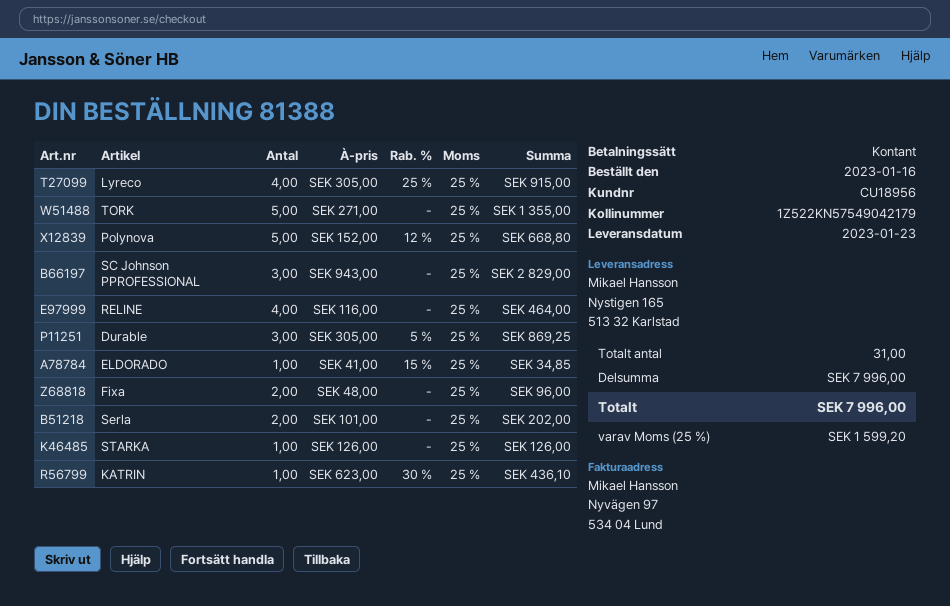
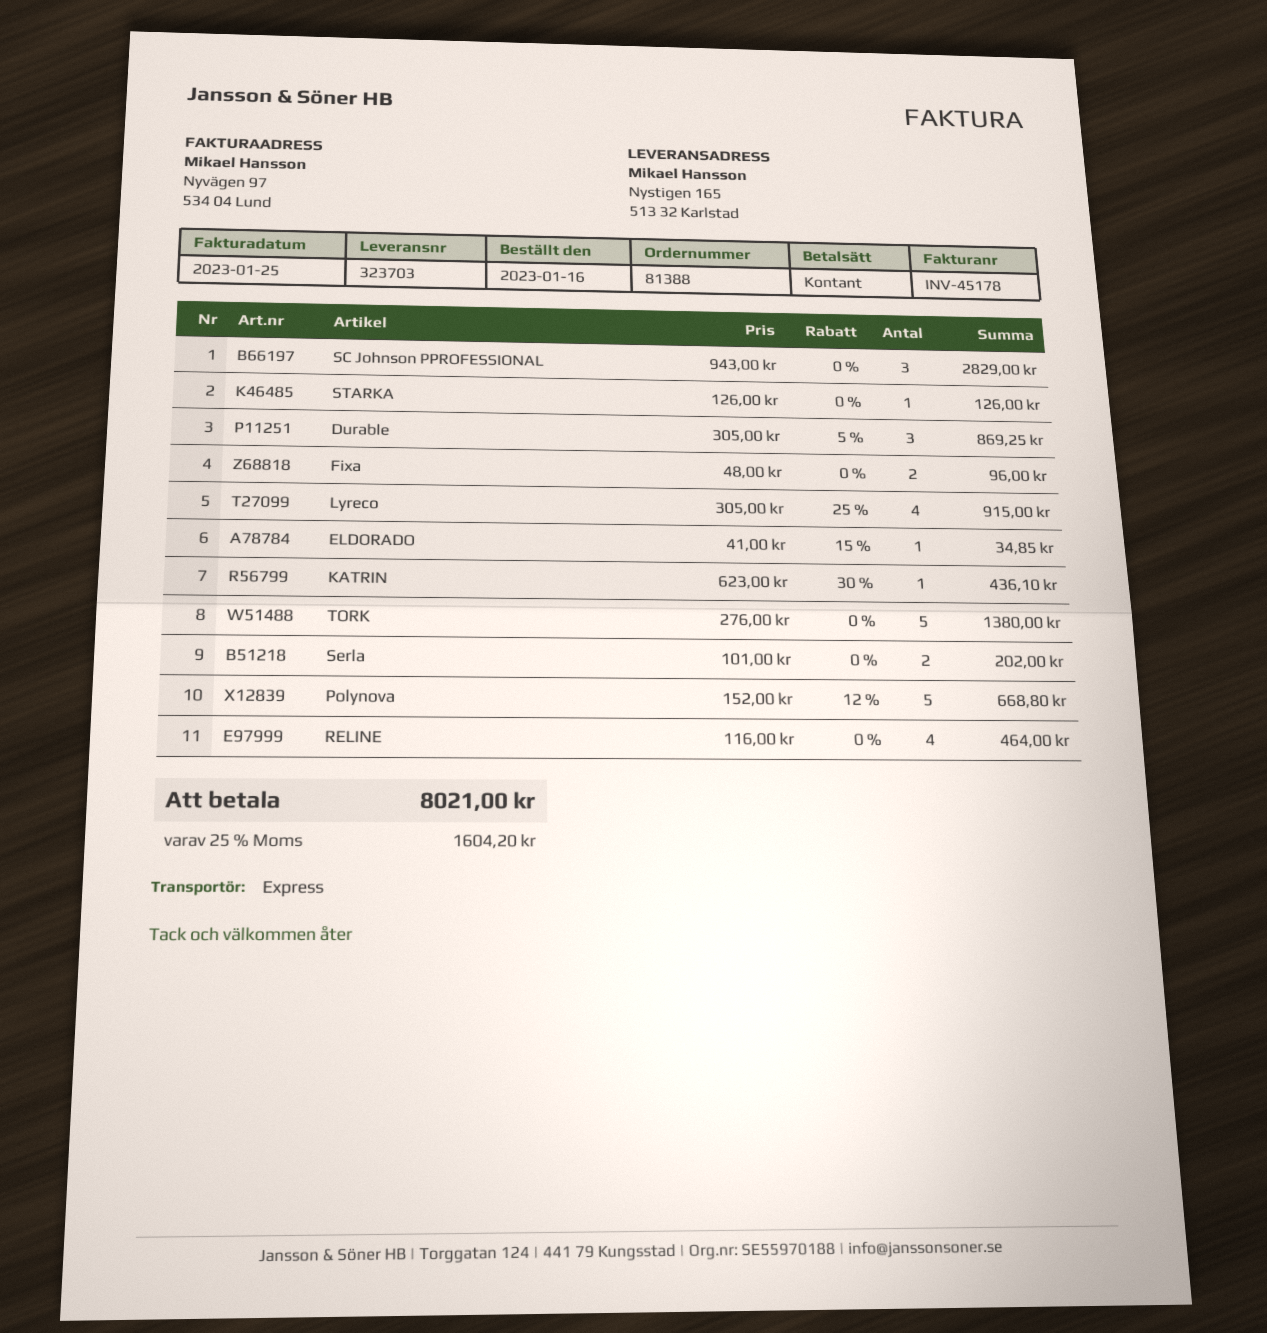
TORK: 5 x 271.00 = 1355.00 -> 5 x 276.00 = 1380.00
tax: 25% = 1599.20 -> 25% = 1604.20
total: 7996.00 -> 8021.00

